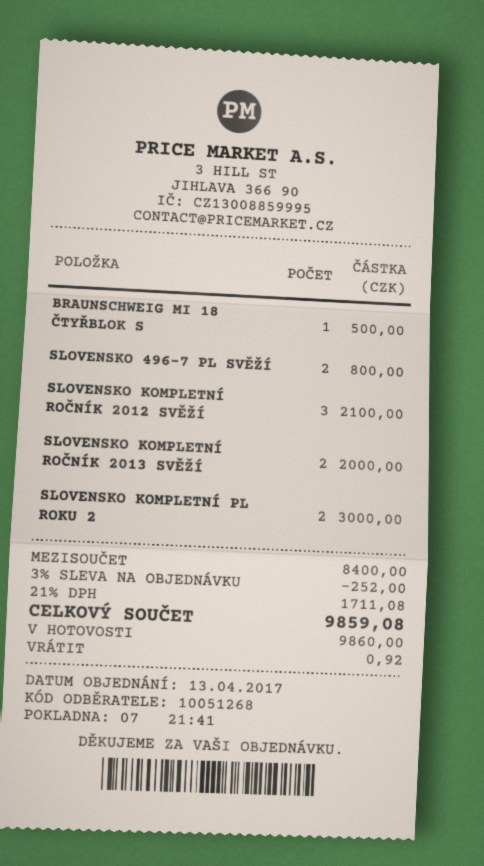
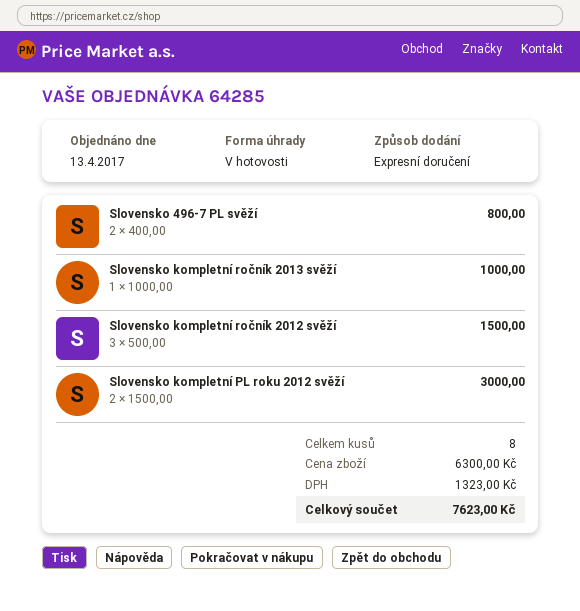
BRAUNSCHWEIG MI 18 ČTYŘBLOK S: 1 for 500.00 -> none
SLOVENSKO KOMPLETNÍ ROČNÍK 2012 SVĚŽÍ: 3 for 2100.00 -> 3 for 1500.00
SLOVENSKO KOMPLETNÍ ROČNÍK 2013 SVĚŽÍ: 2 for 2000.00 -> 1 for 1000.00
subtotal: 8400.00 -> 6300.00
discount: 3% = 252.00 -> none
tax: 1711.08 -> 1323.00
total: 9859.08 -> 7623.00

